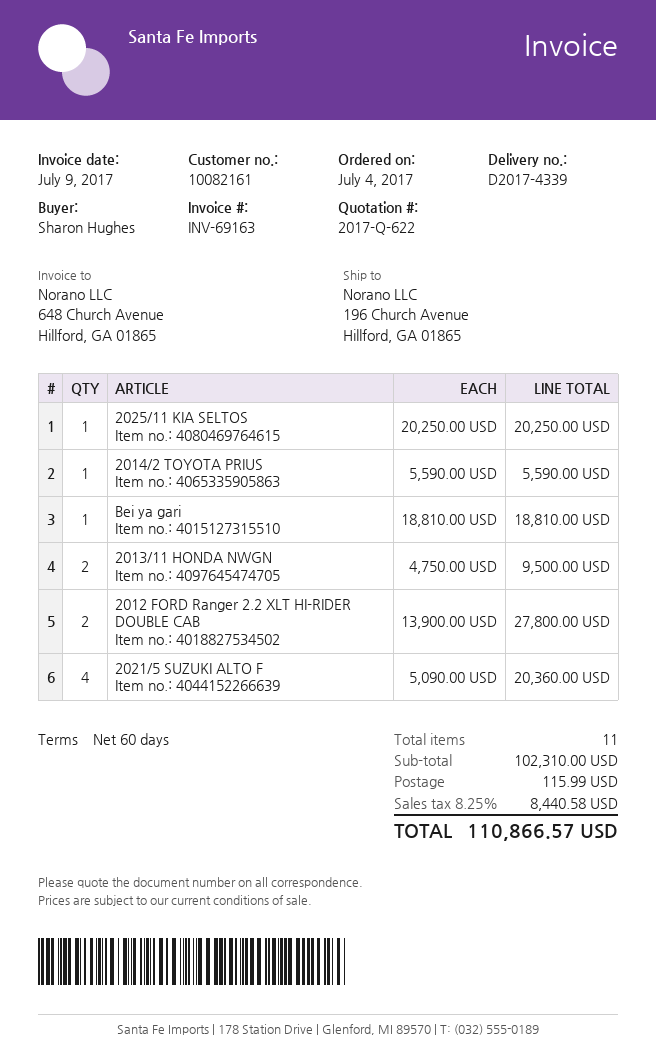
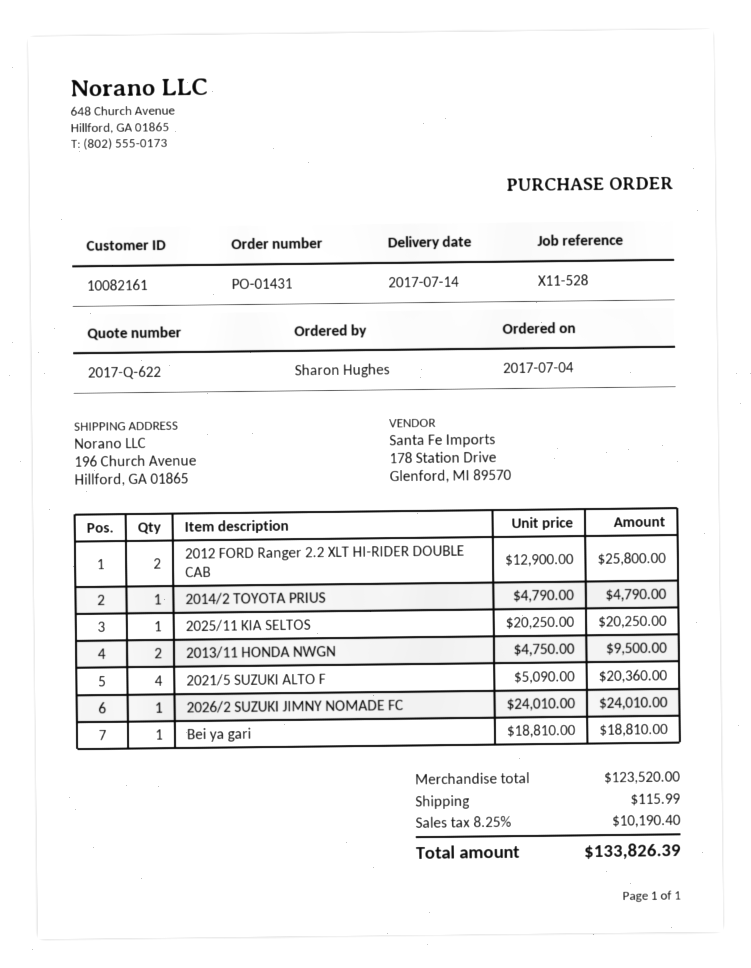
2014/2 TOYOTA PRIUS: 1 x 5590.00 = 5590.00 -> 1 x 4790.00 = 4790.00
2012 FORD Ranger 2.2 XLT HI-RIDER DOUBLE CAB: 2 x 13900.00 = 27800.00 -> 2 x 12900.00 = 25800.00
2026/2 SUZUKI JIMNY NOMADE FC: none -> 1 x 24010.00 = 24010.00
subtotal: 102310.00 -> 123520.00
tax: 8.25% = 8440.58 -> 8.25% = 10190.40
total: 110866.57 -> 133826.39

